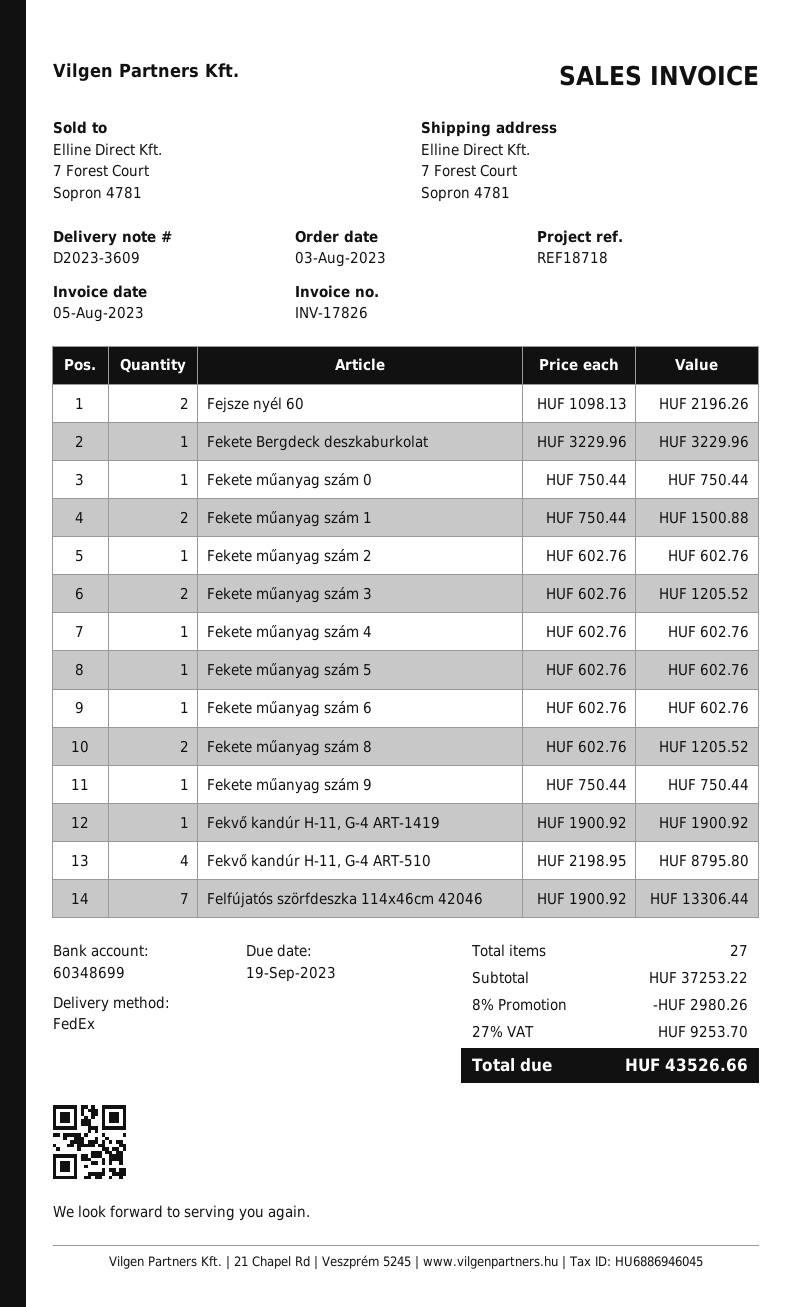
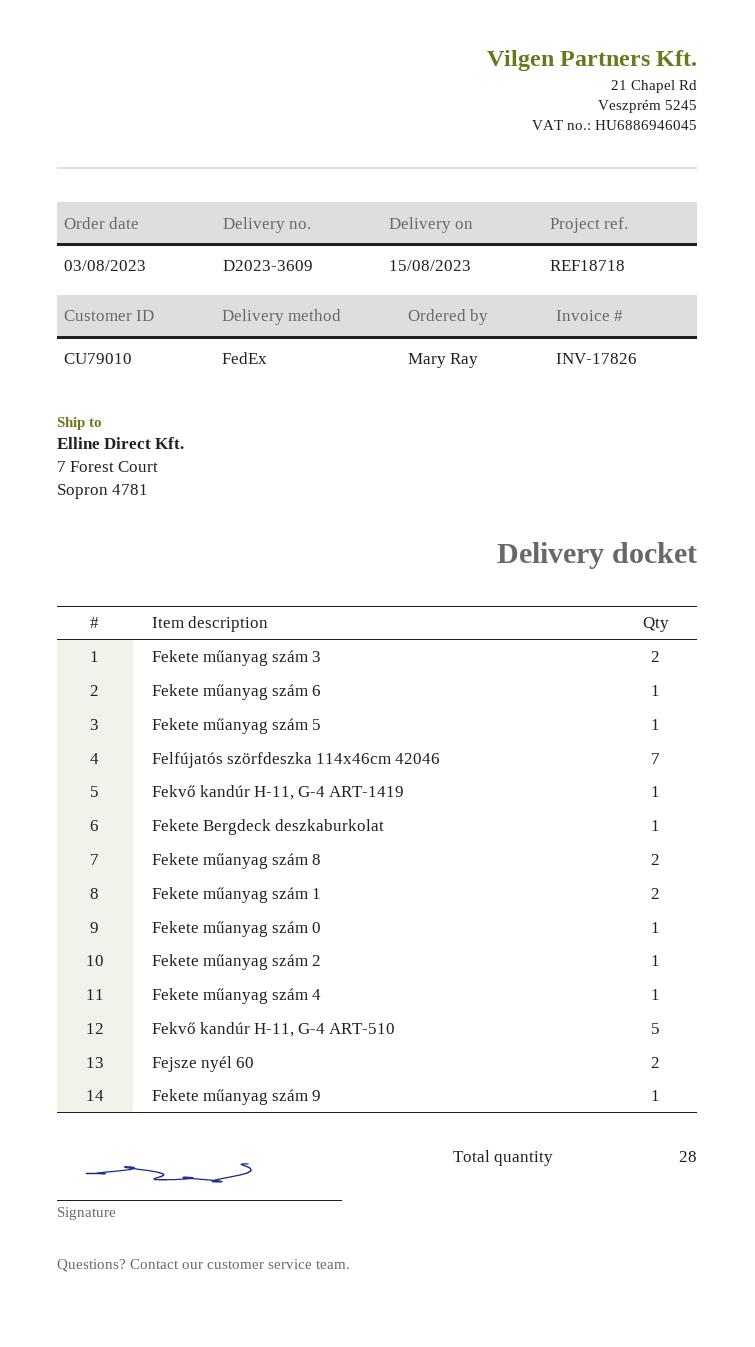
Fekvő kandúr H-11, G-4 ART-510: 4 -> 5
total quantity: 27 -> 28

